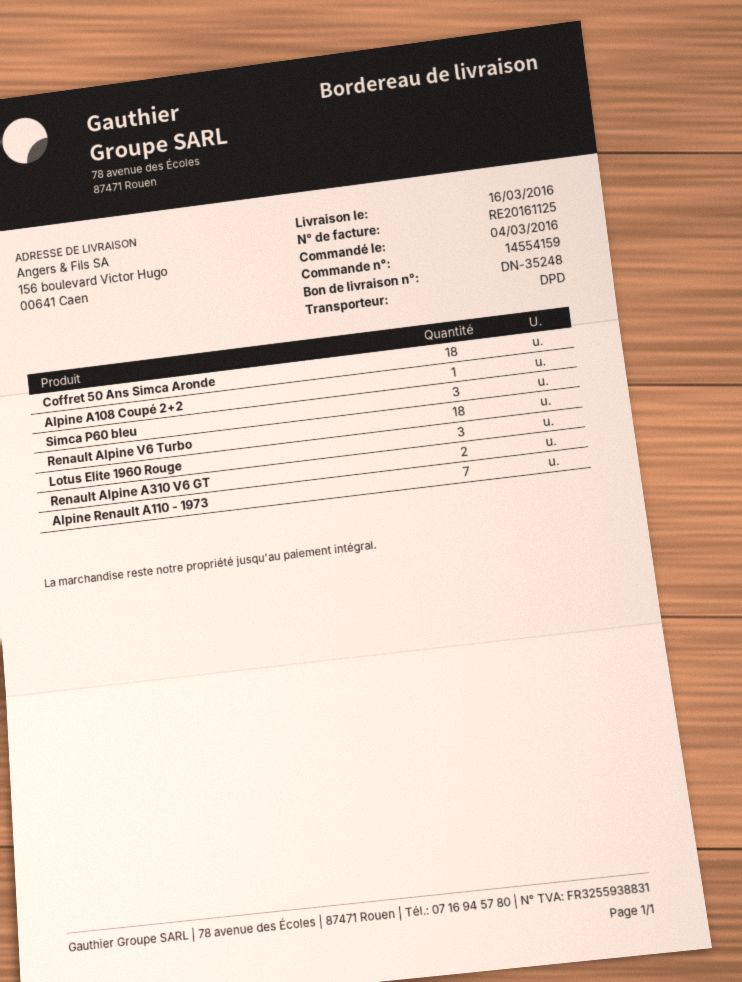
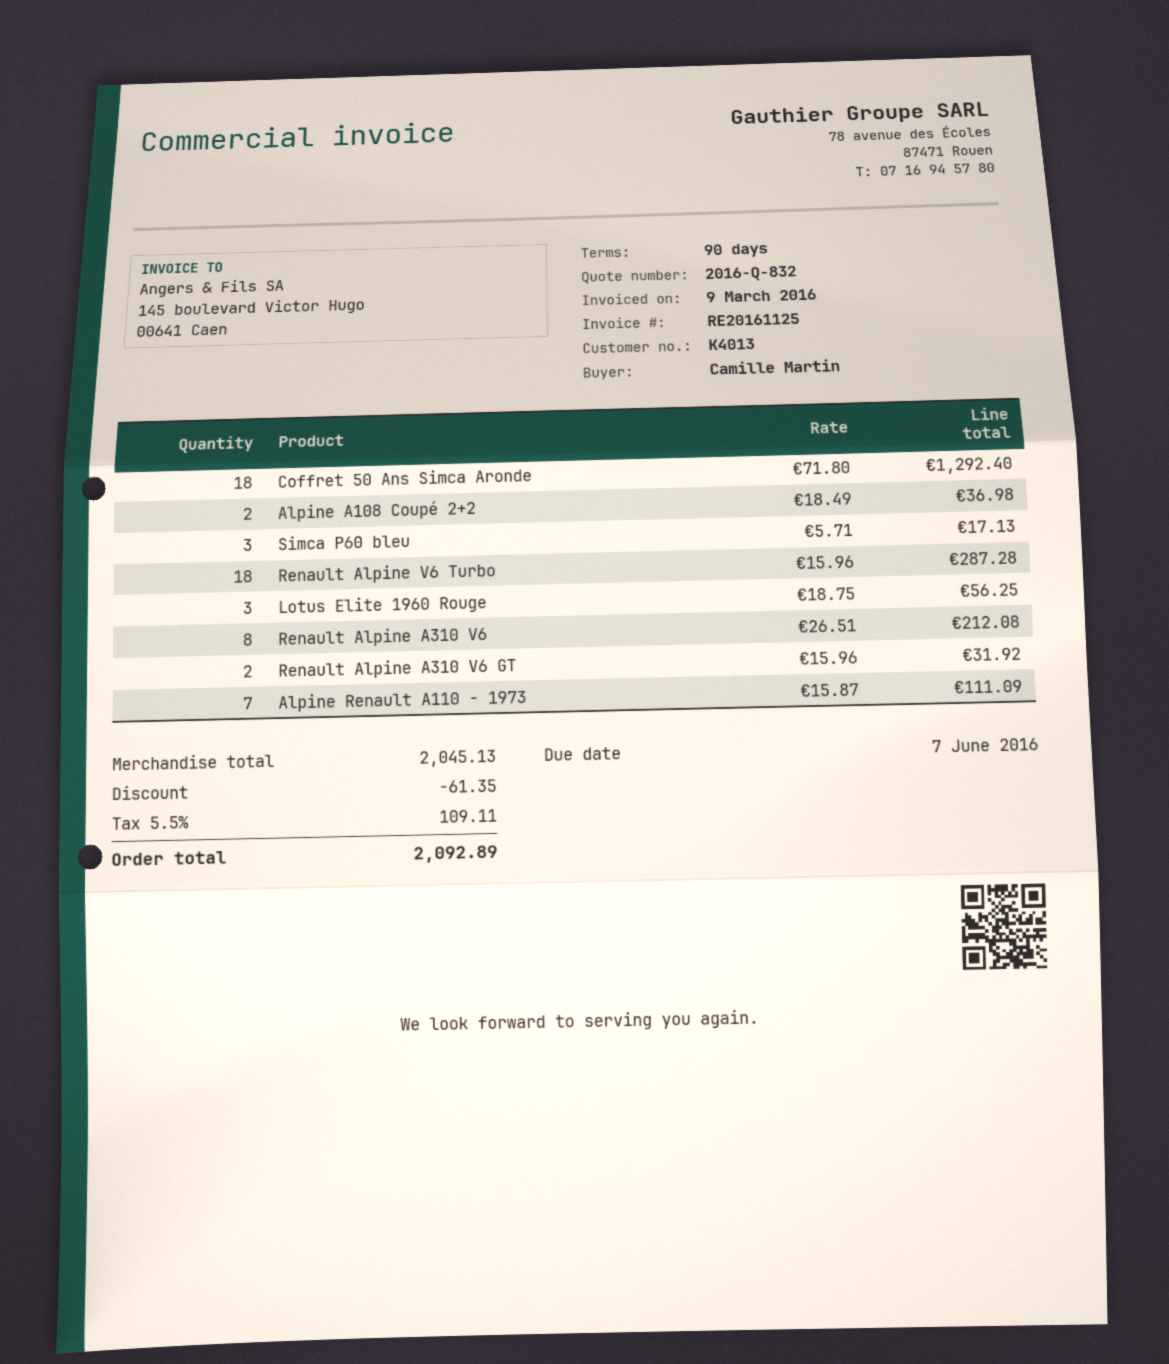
Alpine A108 Coupé 2+2: 1 -> 2
Renault Alpine A310 V6: none -> 8

